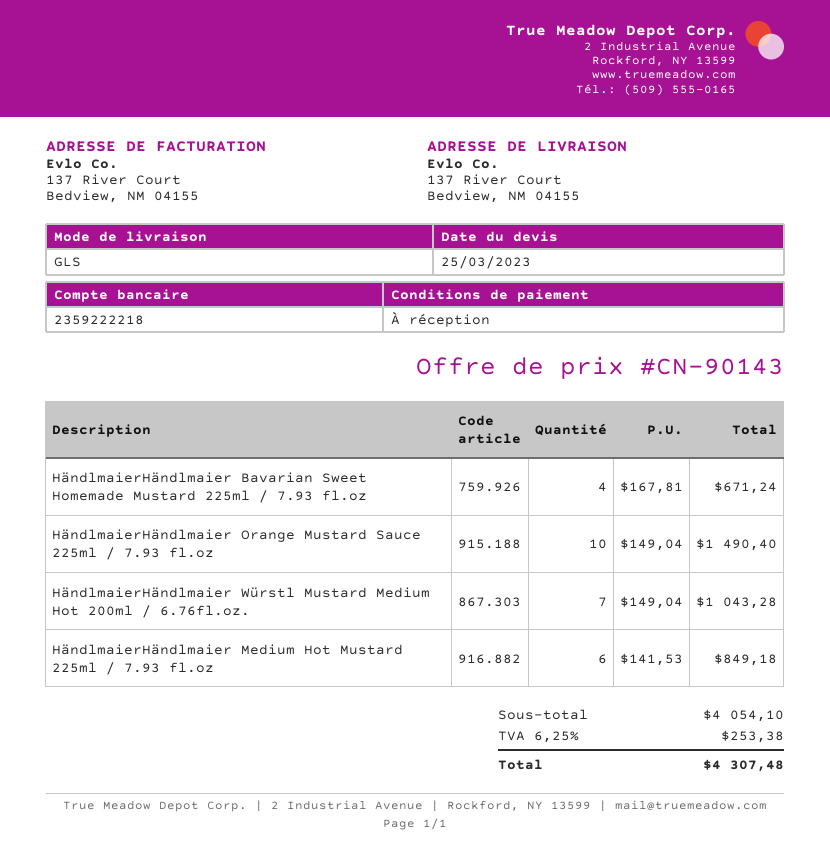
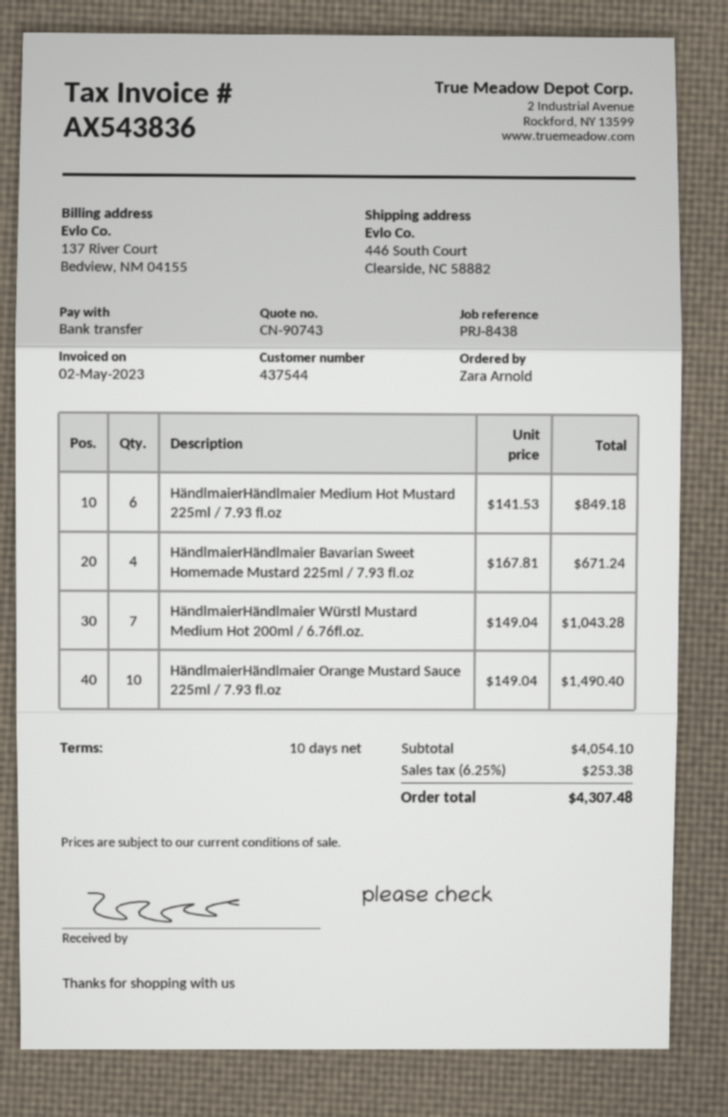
quote number: CN-90143 -> CN-90743
payment terms: on receipt -> 10 days
ship to: 137 River Court, Bedview, NM 04155 -> 446 South Court, Clearside, NC 58882

